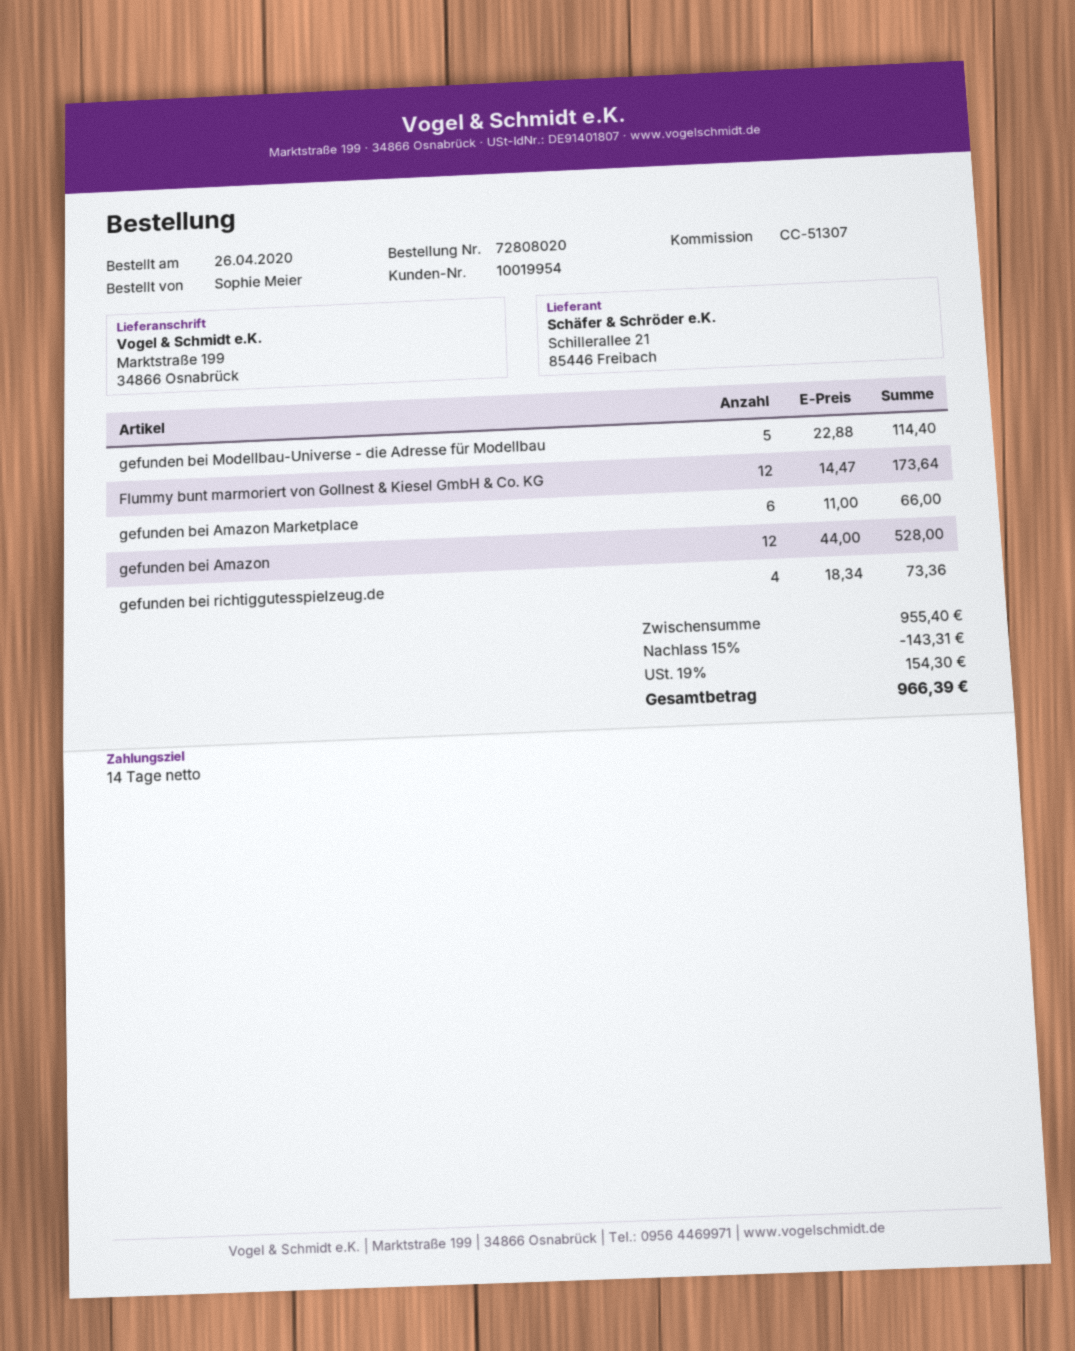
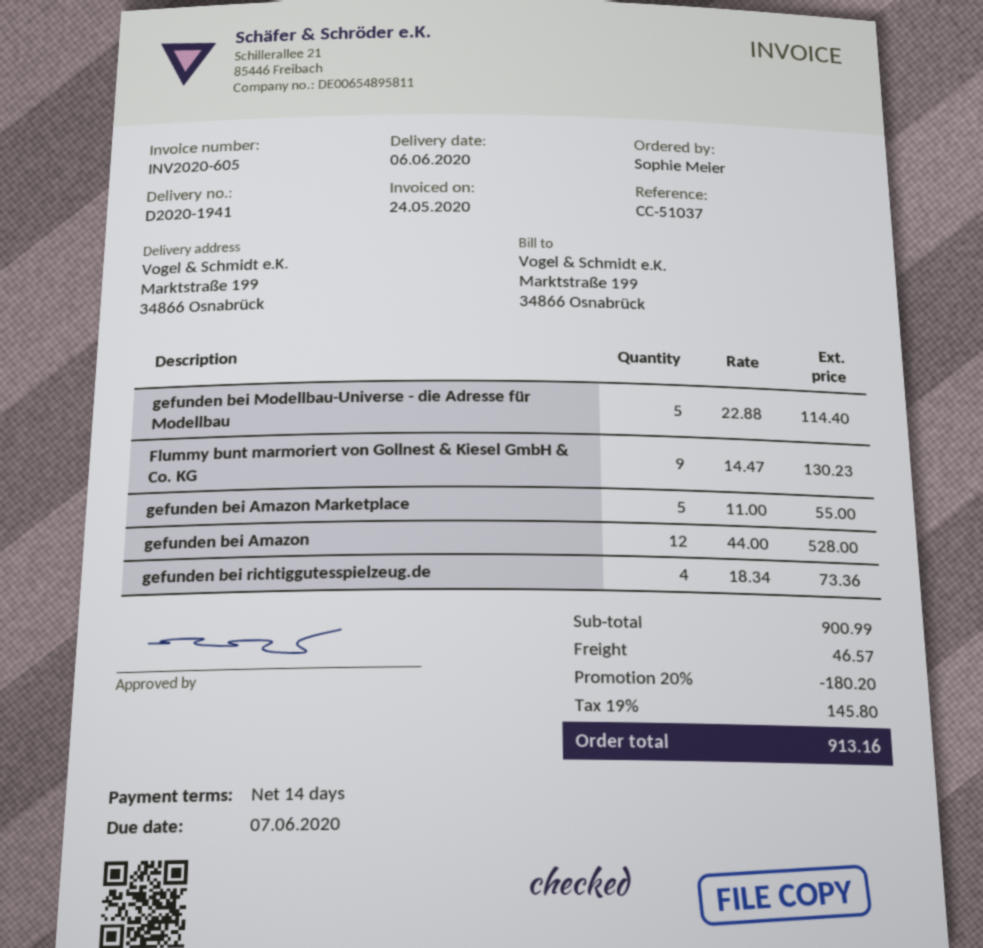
reference: CC-51307 -> CC-51037
Flummy bunt marmoriert von Gollnest & Kiesel GmbH & Co. KG: 12 x 14.47 = 173.64 -> 9 x 14.47 = 130.23
gefunden bei Amazon Marketplace: 6 x 11.00 = 66.00 -> 5 x 11.00 = 55.00
subtotal: 955.40 -> 900.99
discount: 15% = 143.31 -> 20% = 180.20
shipping: none -> 46.57
tax: 19% = 154.30 -> 19% = 145.80
total: 966.39 -> 913.16

